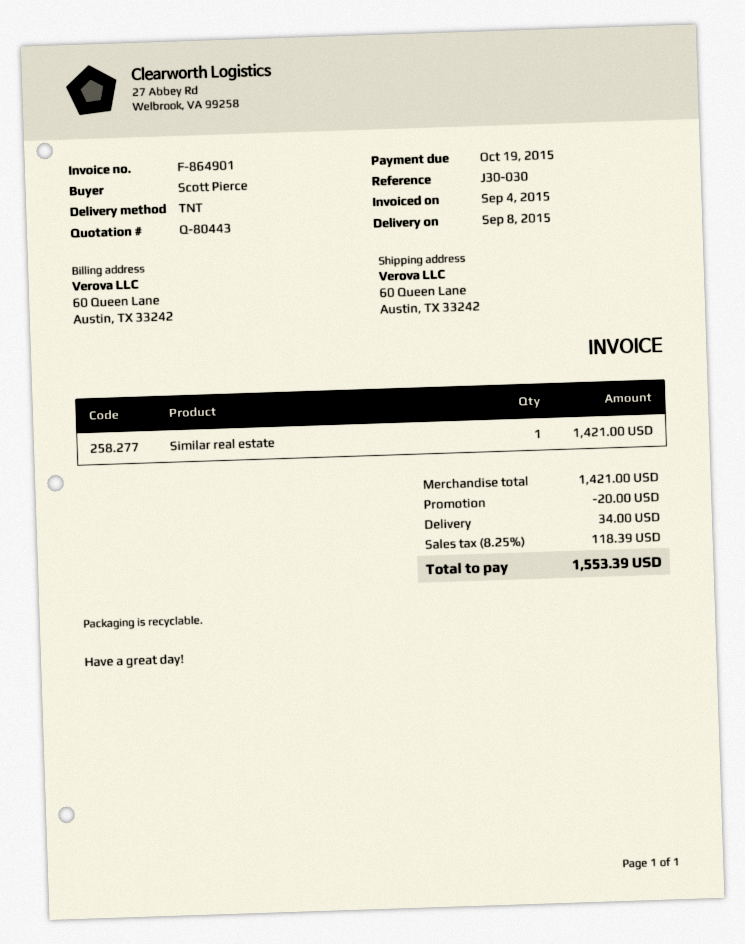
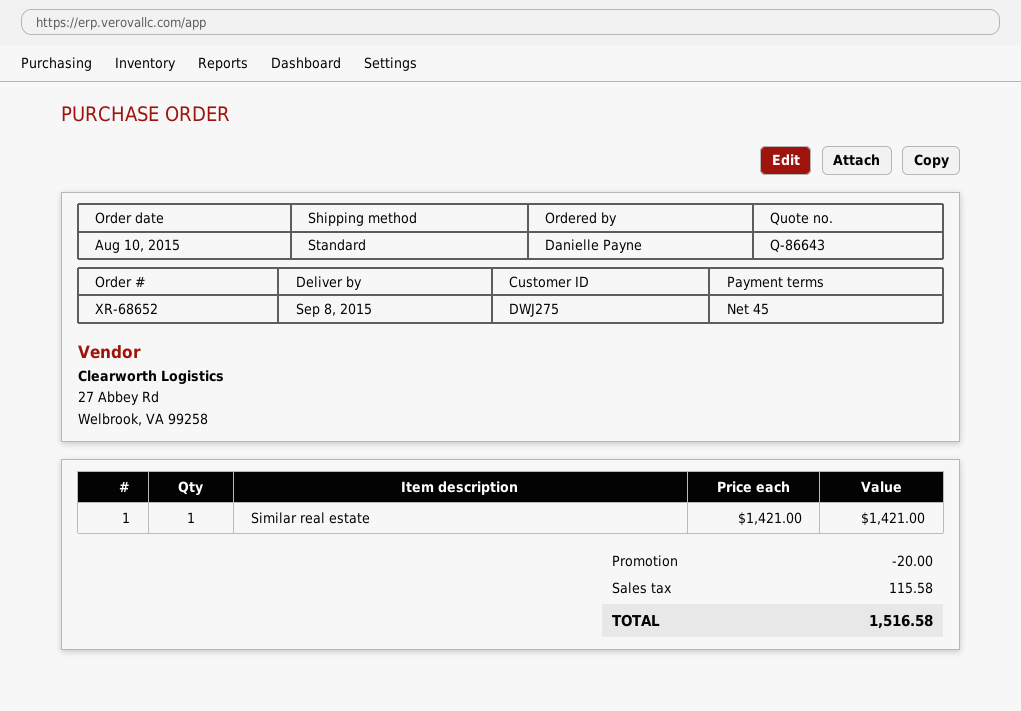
quote number: Q-80443 -> Q-86643
ordered by: Scott Pierce -> Danielle Payne
shipping method: TNT -> standard
shipping: 34.00 -> none
tax: 118.39 -> 115.58
total: 1553.39 -> 1516.58

